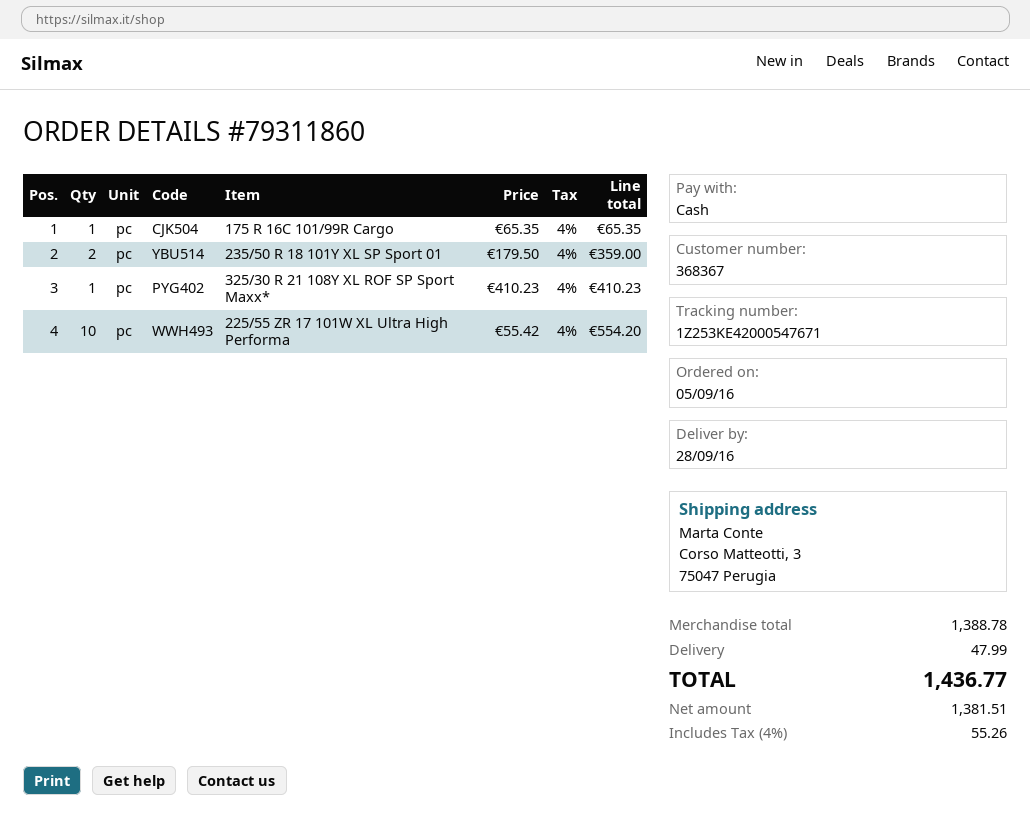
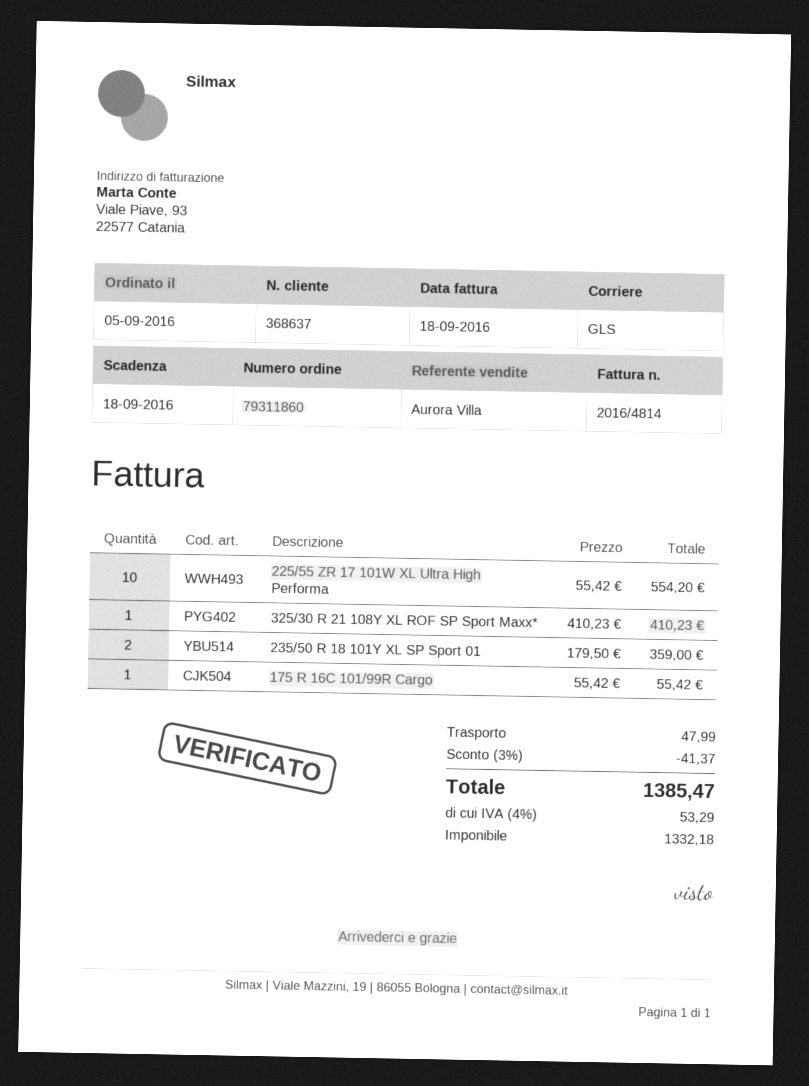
customer number: 368367 -> 368637
175 R 16C 101/99R Cargo: 1 x 65.35 = 65.35 -> 1 x 55.42 = 55.42
discount: none -> 3% = 41.37
net: 1381.51 -> 1332.18
tax: 4% = 55.26 -> 4% = 53.29
total: 1436.77 -> 1385.47

